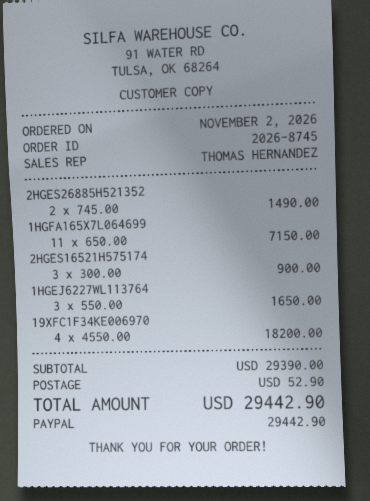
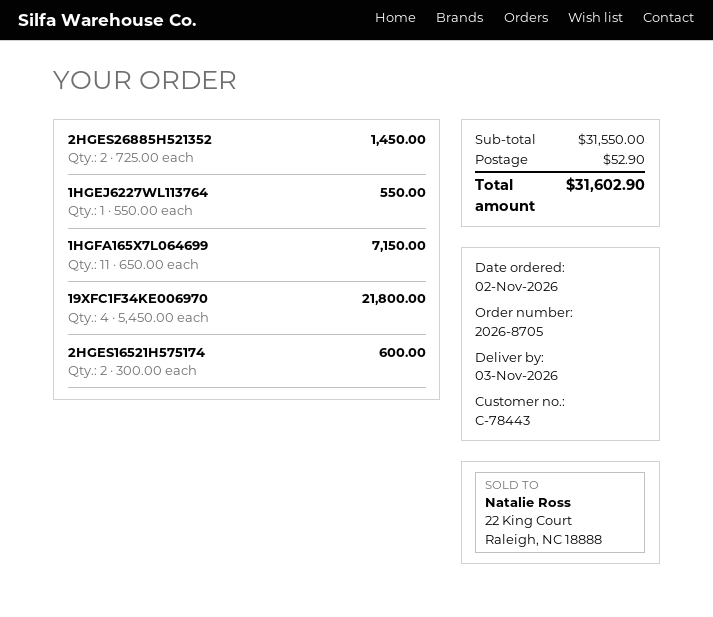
order number: 2026-8745 -> 2026-8705
2HGES26885H521352: 2 x 745.00 = 1490.00 -> 2 x 725.00 = 1450.00
2HGES16521H575174: 3 x 300.00 = 900.00 -> 2 x 300.00 = 600.00
1HGEJ6227WL113764: 3 x 550.00 = 1650.00 -> 1 x 550.00 = 550.00
19XFC1F34KE006970: 4 x 4550.00 = 18200.00 -> 4 x 5450.00 = 21800.00
subtotal: 29390.00 -> 31550.00
total: 29442.90 -> 31602.90

